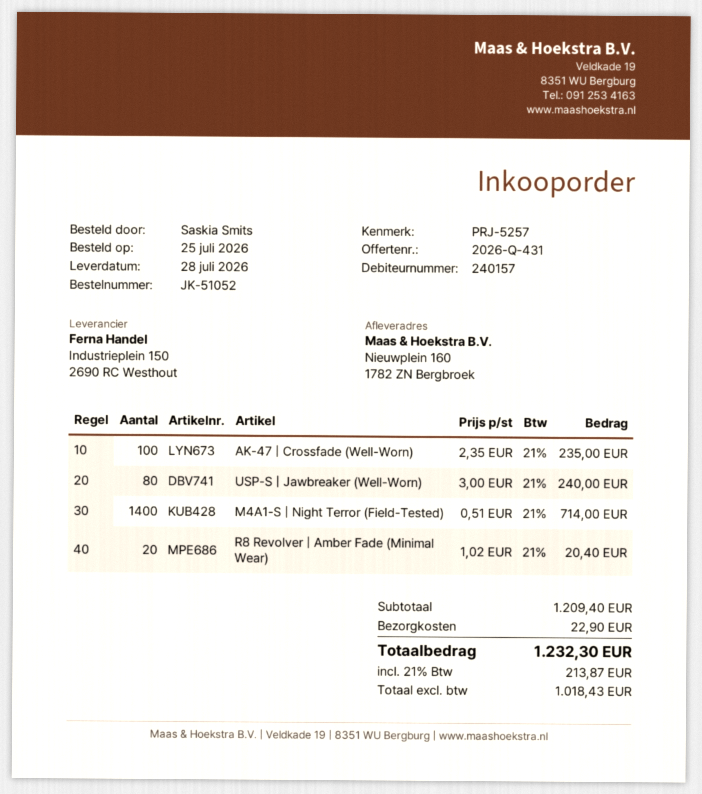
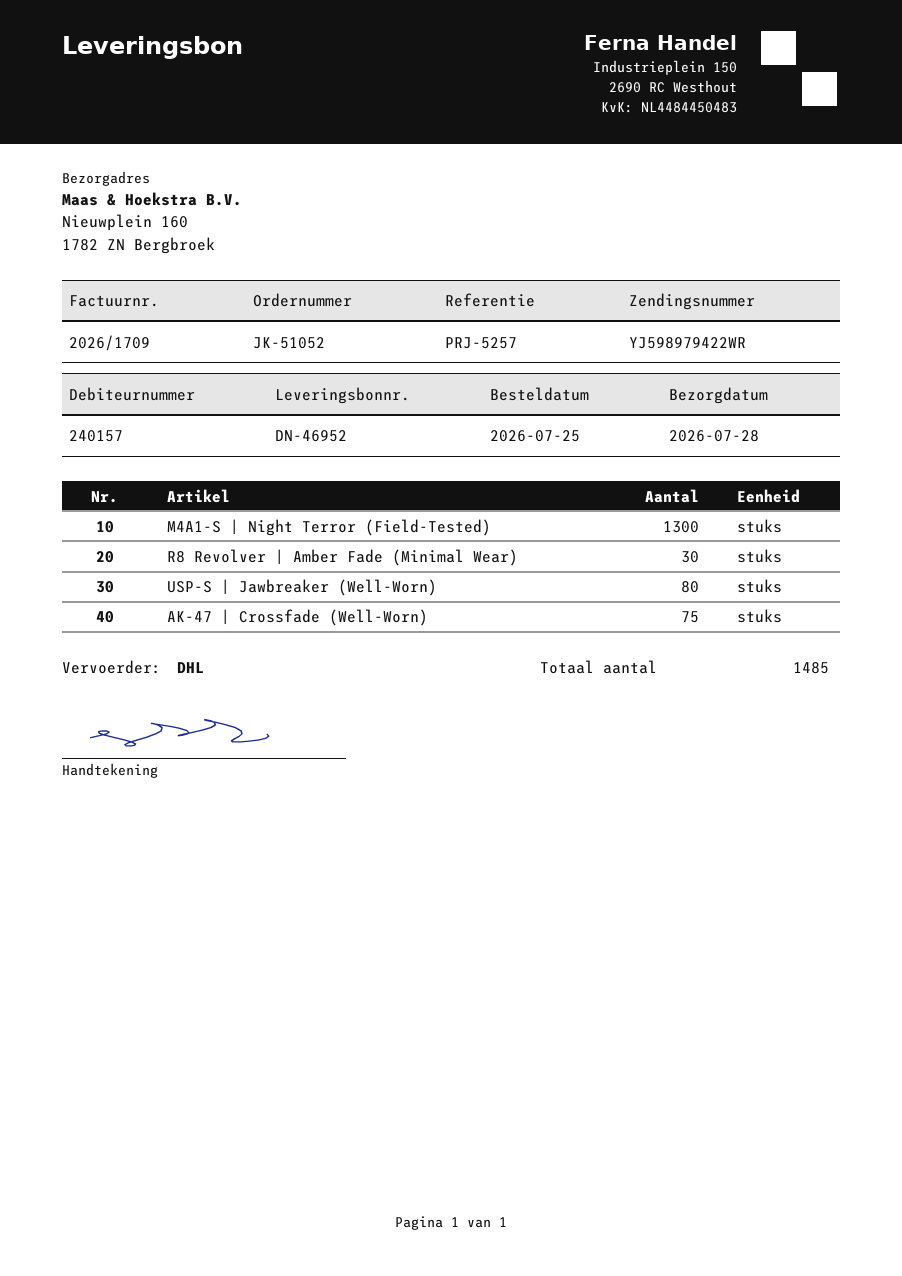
AK-47 | Crossfade (Well-Worn): 100 -> 75
M4A1-S | Night Terror (Field-Tested): 1400 -> 1300
R8 Revolver | Amber Fade (Minimal Wear): 20 -> 30

